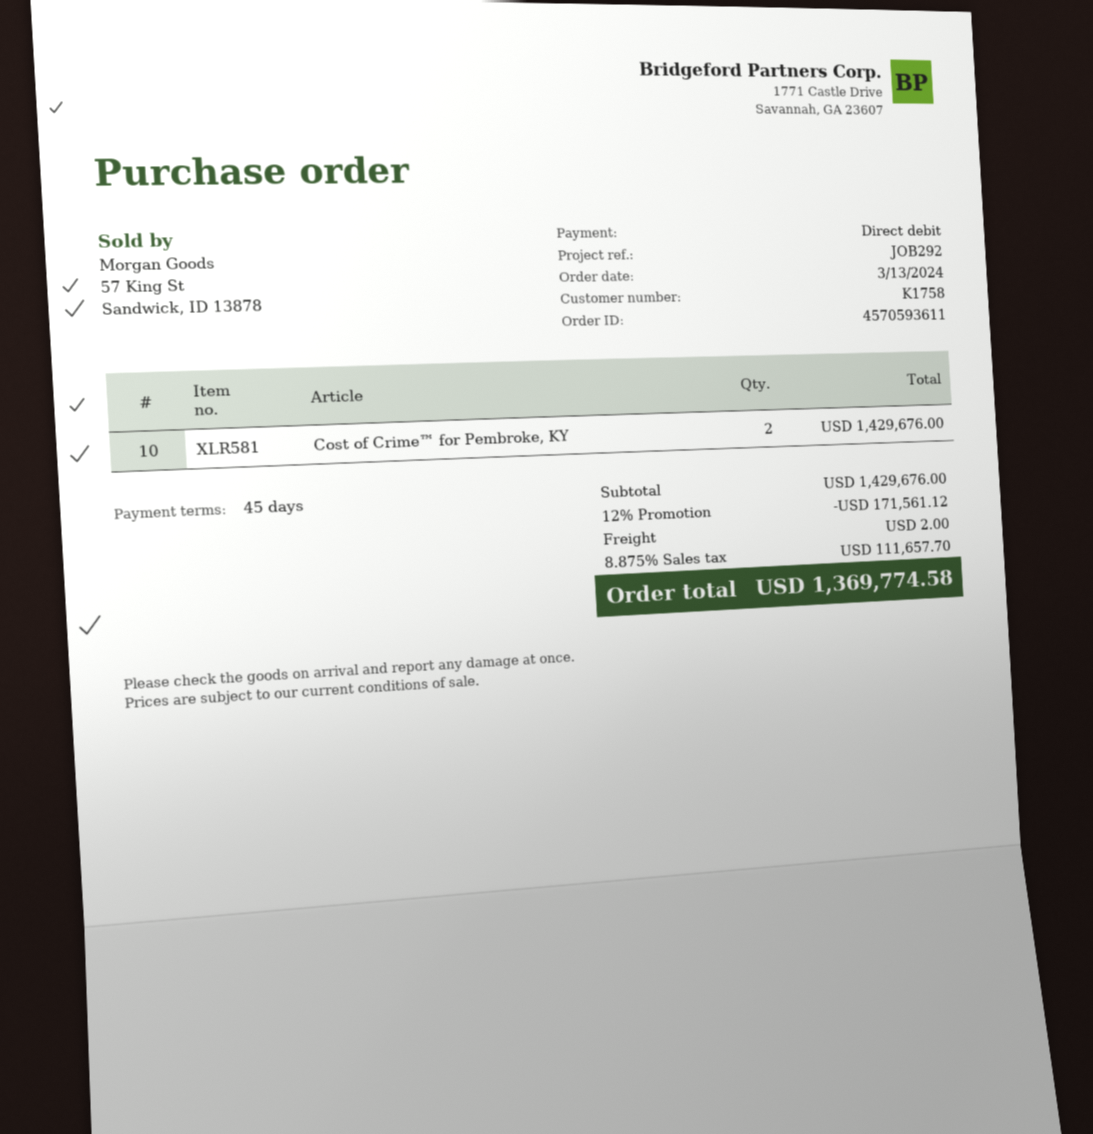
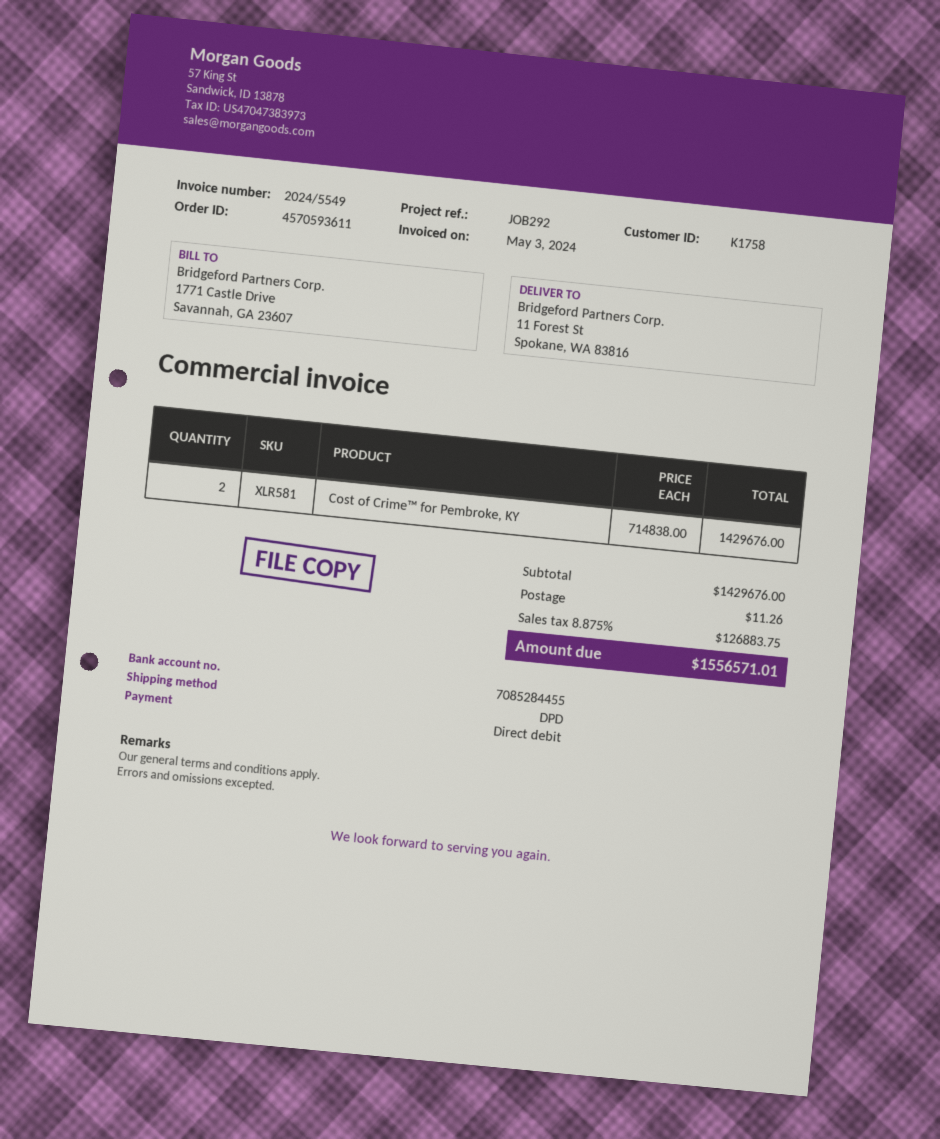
discount: 12% = 171561.12 -> none
shipping: 2.00 -> 11.26
tax: 8.875% = 111657.70 -> 8.875% = 126883.75
total: 1369774.58 -> 1556571.01

